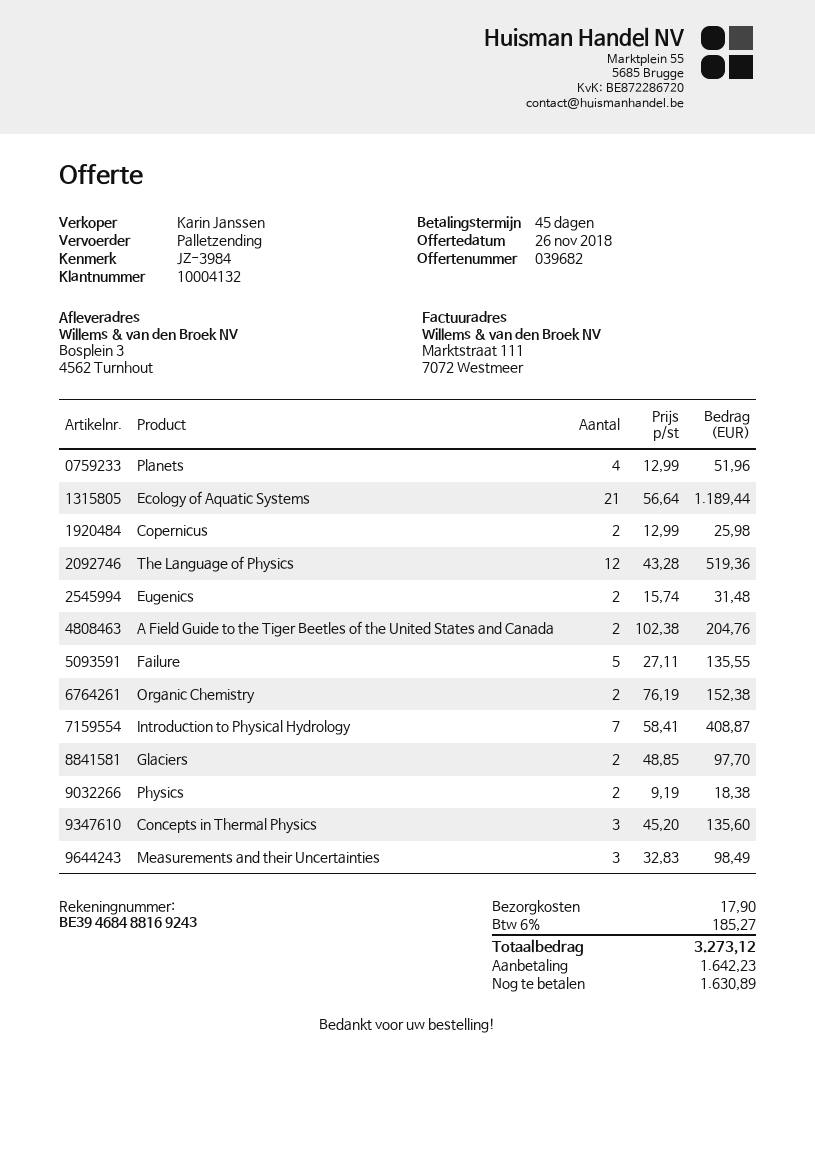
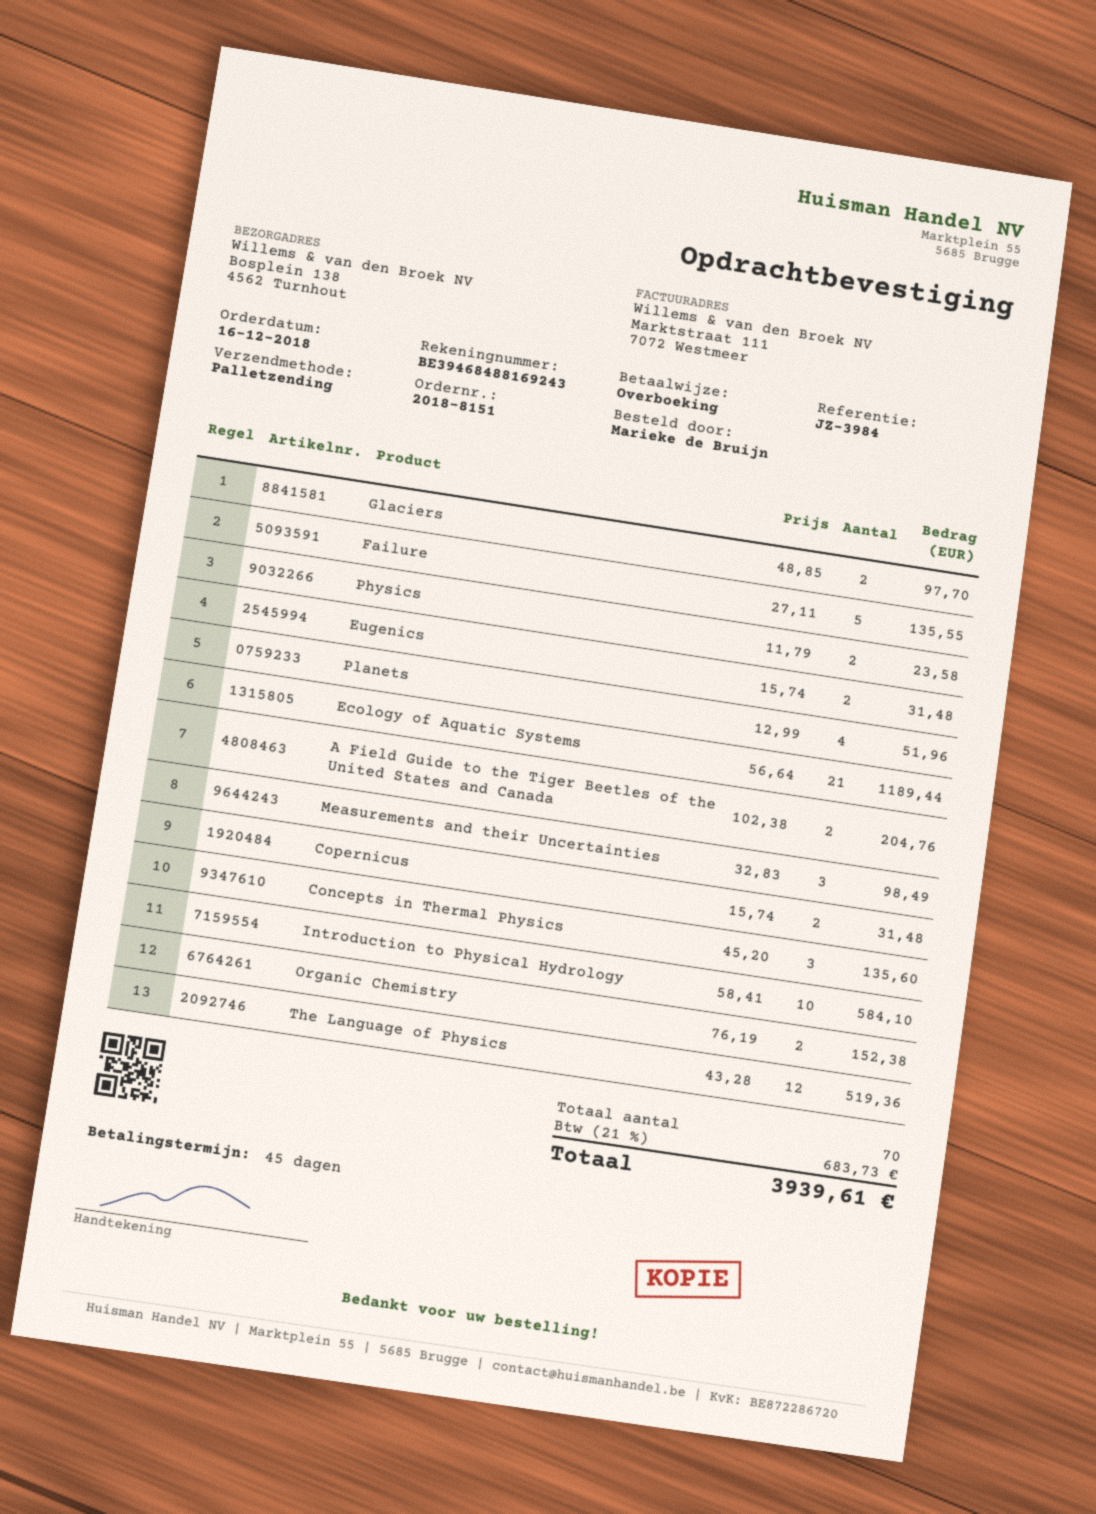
ship to: Bosplein 3, 4562 Turnhout -> Bosplein 138, 4562 Turnhout
Copernicus: 2 x 12.99 = 25.98 -> 2 x 15.74 = 31.48
Introduction to Physical Hydrology: 7 x 58.41 = 408.87 -> 10 x 58.41 = 584.10
Physics: 2 x 9.19 = 18.38 -> 2 x 11.79 = 23.58
shipping: 17.90 -> none
tax: 6% = 185.27 -> 21% = 683.73
total: 3273.12 -> 3939.61

